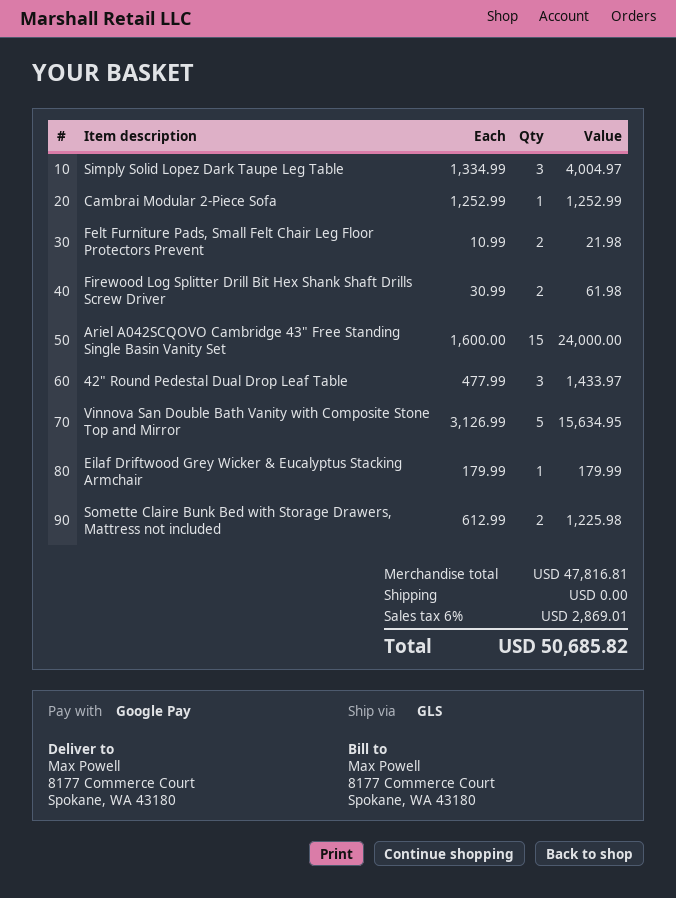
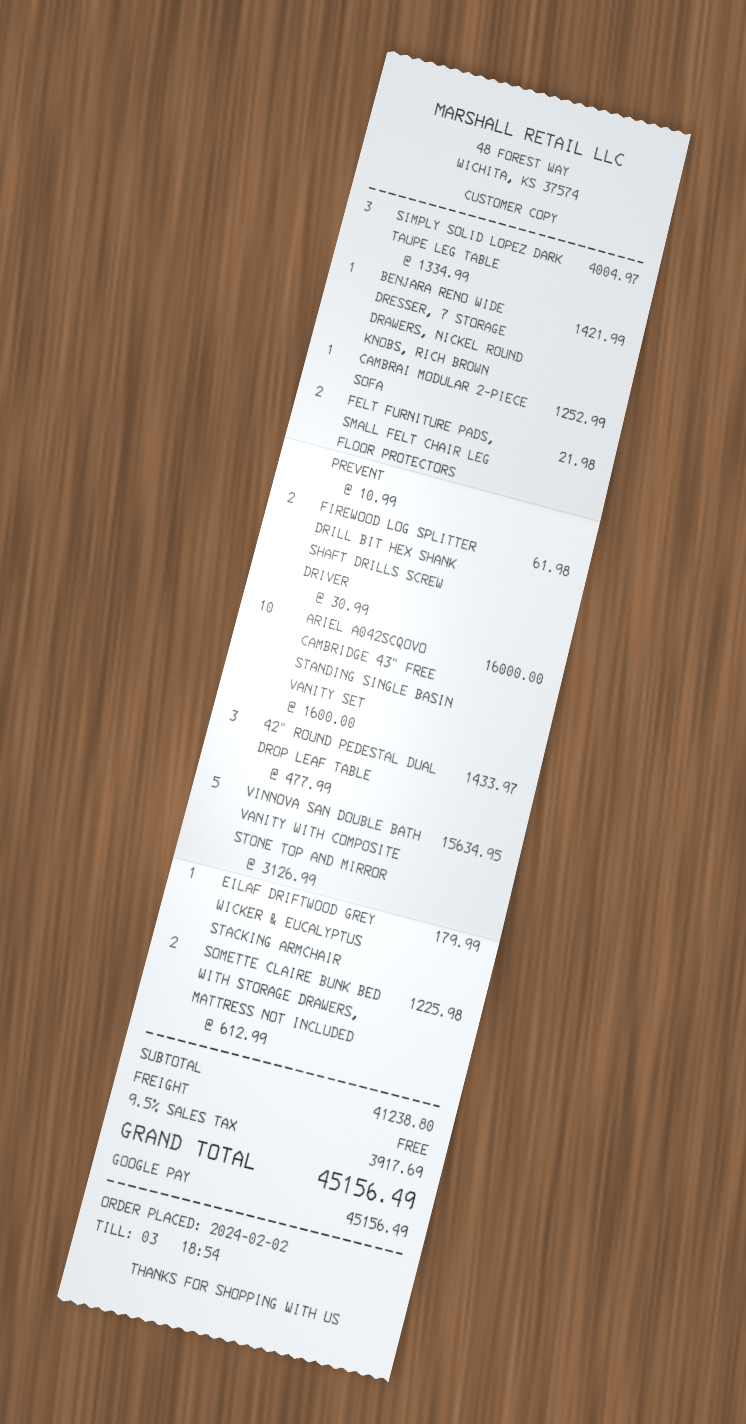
Ariel A042SCQOVO Cambridge 43" Free Standing Single Basin Vanity Set: 15 x 1600.00 = 24000.00 -> 10 x 1600.00 = 16000.00
BENJARA RENO WIDE DRESSER, 7 STORAGE DRAWERS, NICKEL ROUND KNOBS, RICH BROWN: none -> 1 x 1421.99 = 1421.99
subtotal: 47816.81 -> 41238.80
tax: 6% = 2869.01 -> 9.5% = 3917.69
total: 50685.82 -> 45156.49

